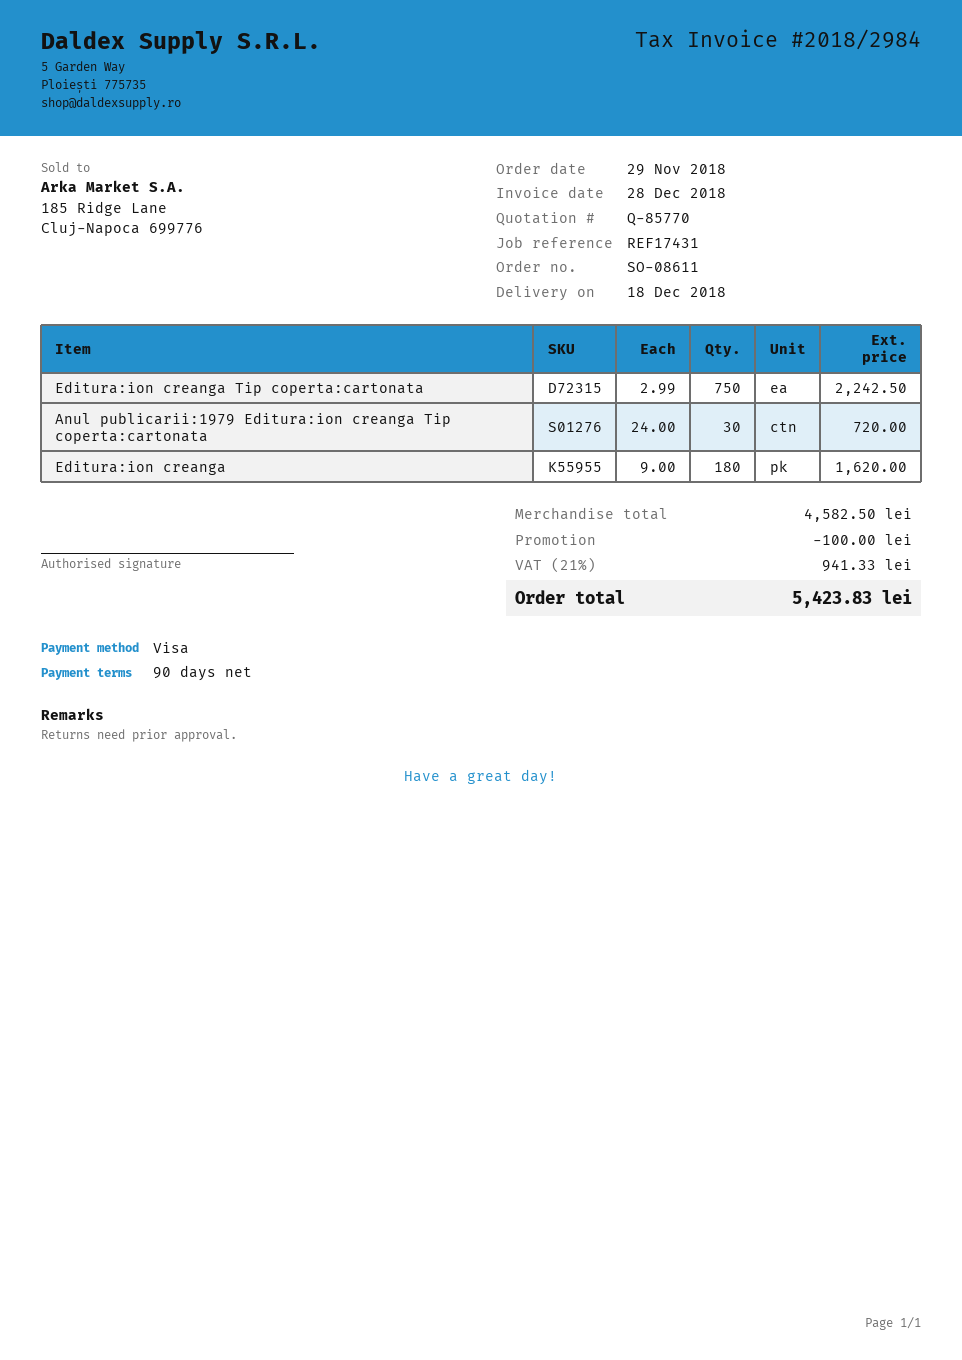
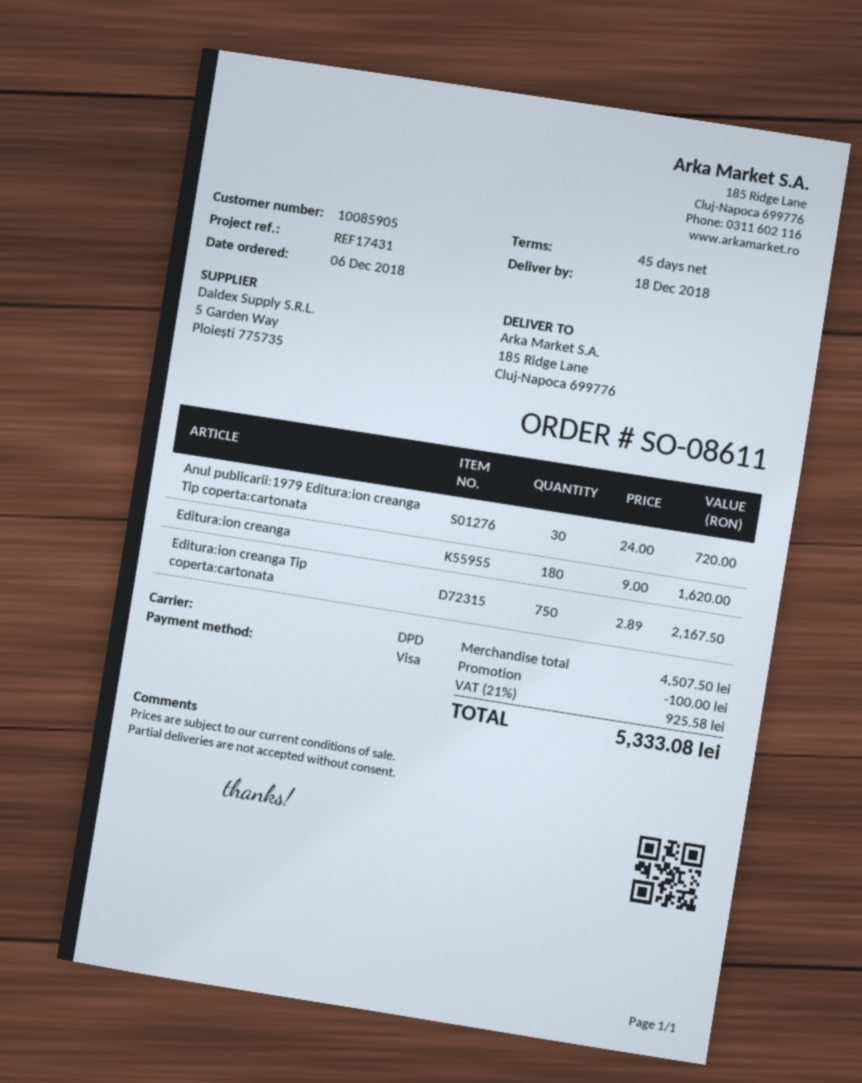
order date: 2018-11-29 -> 2018-12-06
payment terms: 90 days -> 45 days
Editura:ion creanga Tip coperta:cartonata: 750 x 2.99 = 2242.50 -> 750 x 2.89 = 2167.50
subtotal: 4582.50 -> 4507.50
tax: 21% = 941.33 -> 21% = 925.58
total: 5423.83 -> 5333.08

